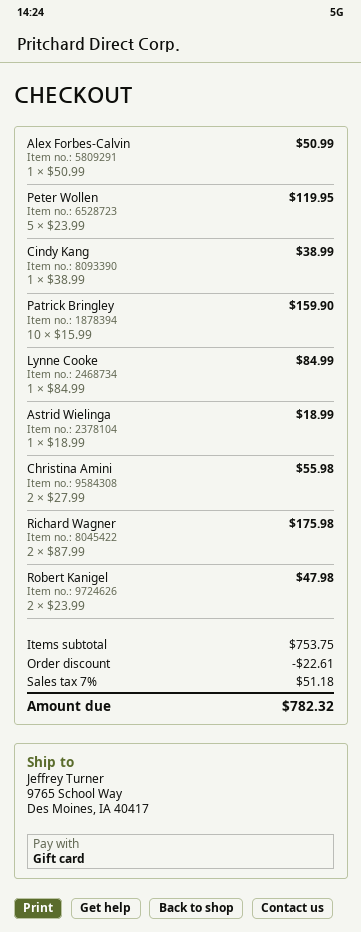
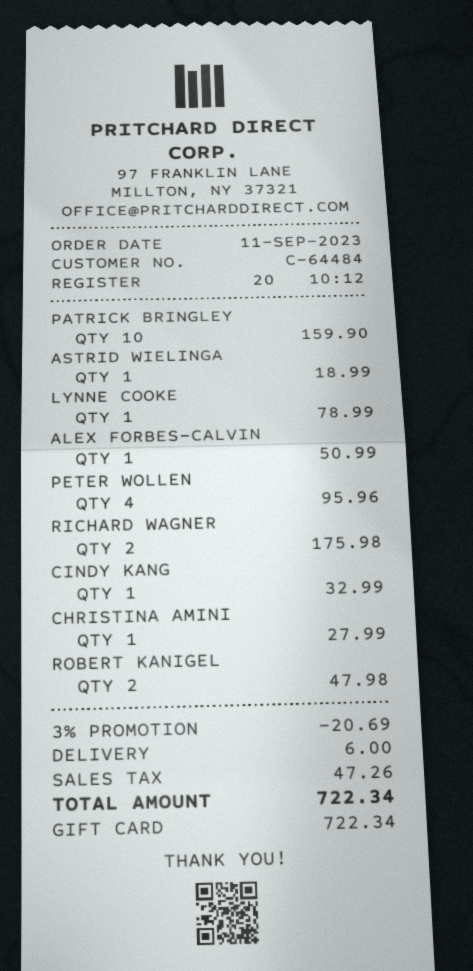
Peter Wollen: 5 for 119.95 -> 4 for 95.96
Cindy Kang: 1 for 38.99 -> 1 for 32.99
Lynne Cooke: 1 for 84.99 -> 1 for 78.99
Christina Amini: 2 for 55.98 -> 1 for 27.99
discount: 22.61 -> 20.69
shipping: none -> 6.00
tax: 51.18 -> 47.26
total: 782.32 -> 722.34

